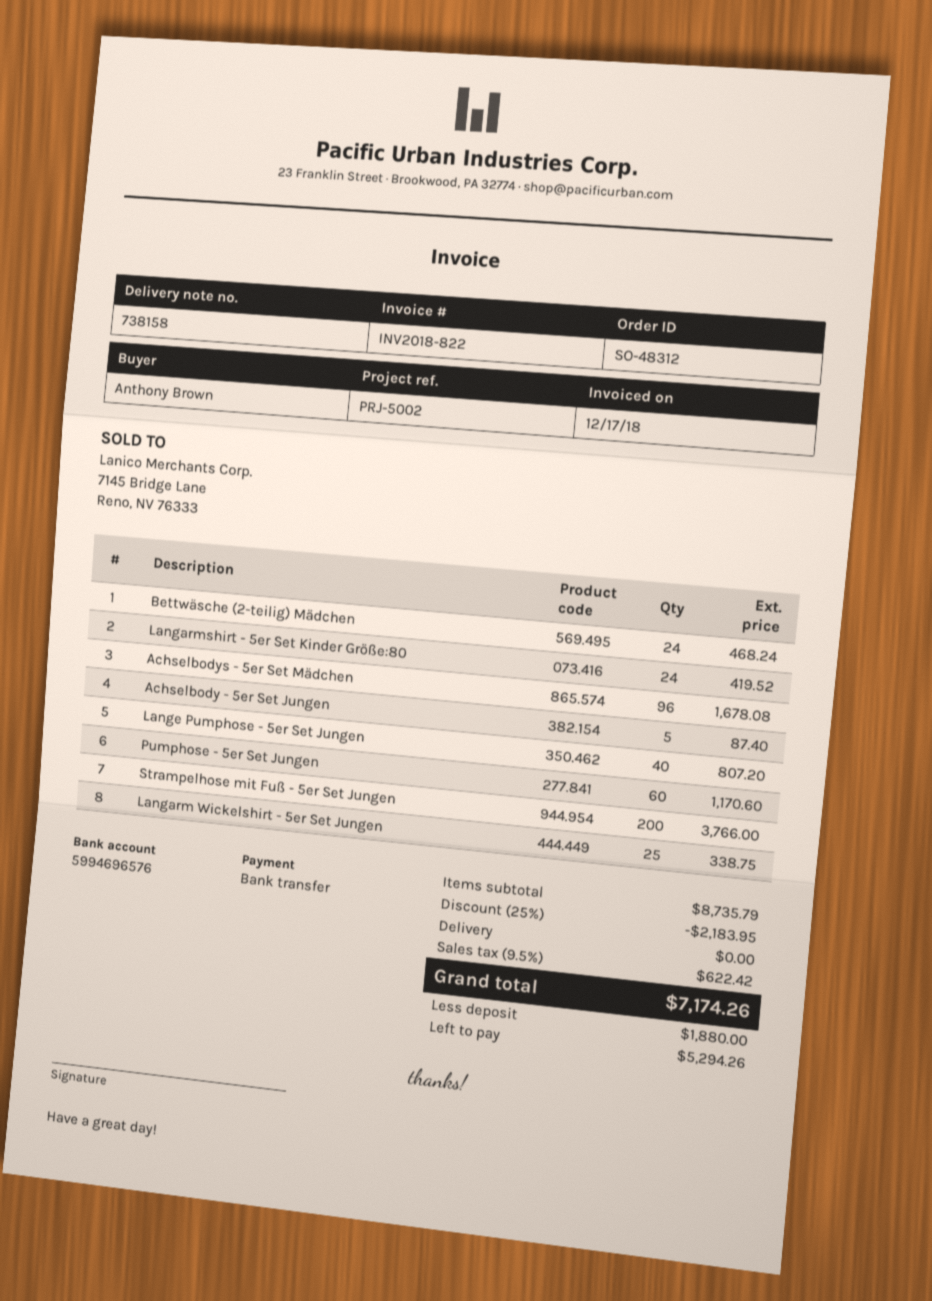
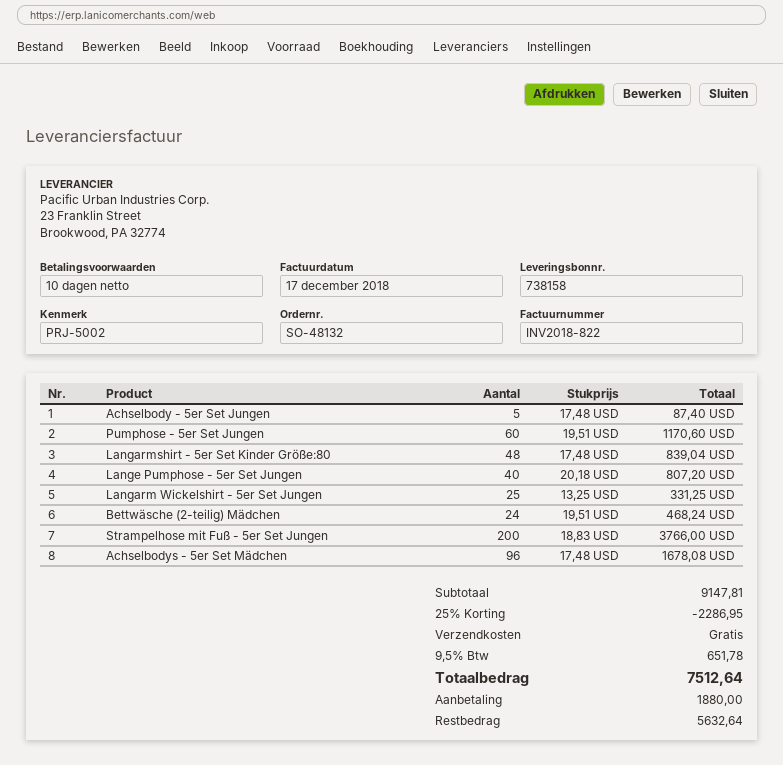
order number: SO-48312 -> SO-48132
Langarmshirt - 5er Set Kinder Größe:80: 24 for 419.52 -> 48 for 839.04
Langarm Wickelshirt - 5er Set Jungen: 25 for 338.75 -> 25 for 331.25
subtotal: 8735.79 -> 9147.81
discount: 25% = 2183.95 -> 25% = 2286.95
tax: 9.5% = 622.42 -> 9.5% = 651.78
total: 7174.26 -> 7512.64
balance: 5294.26 -> 5632.64

